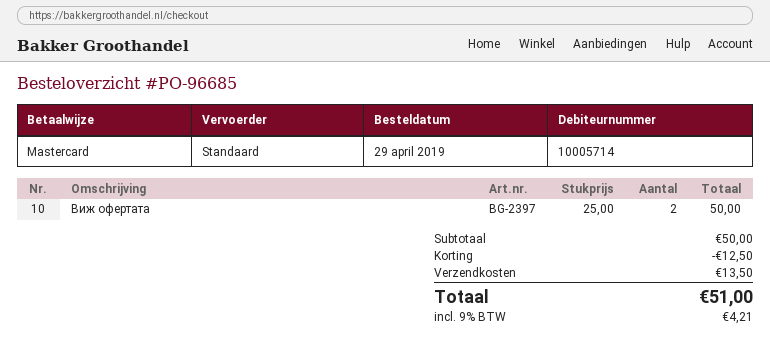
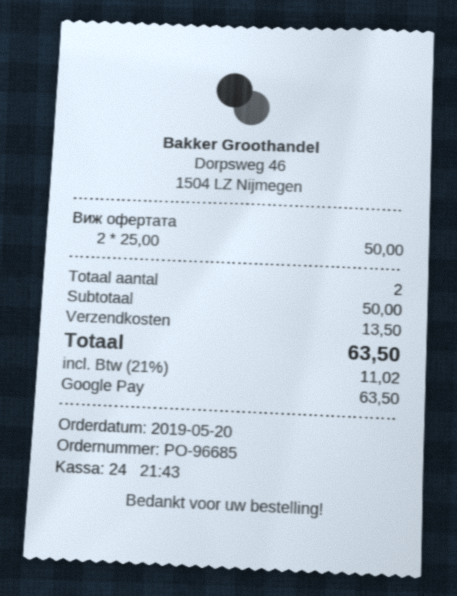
order date: 2019-04-29 -> 2019-05-20
payment method: Mastercard -> Google Pay
discount: 12.50 -> none
tax: 9% = 4.21 -> 21% = 11.02
total: 51.00 -> 63.50

